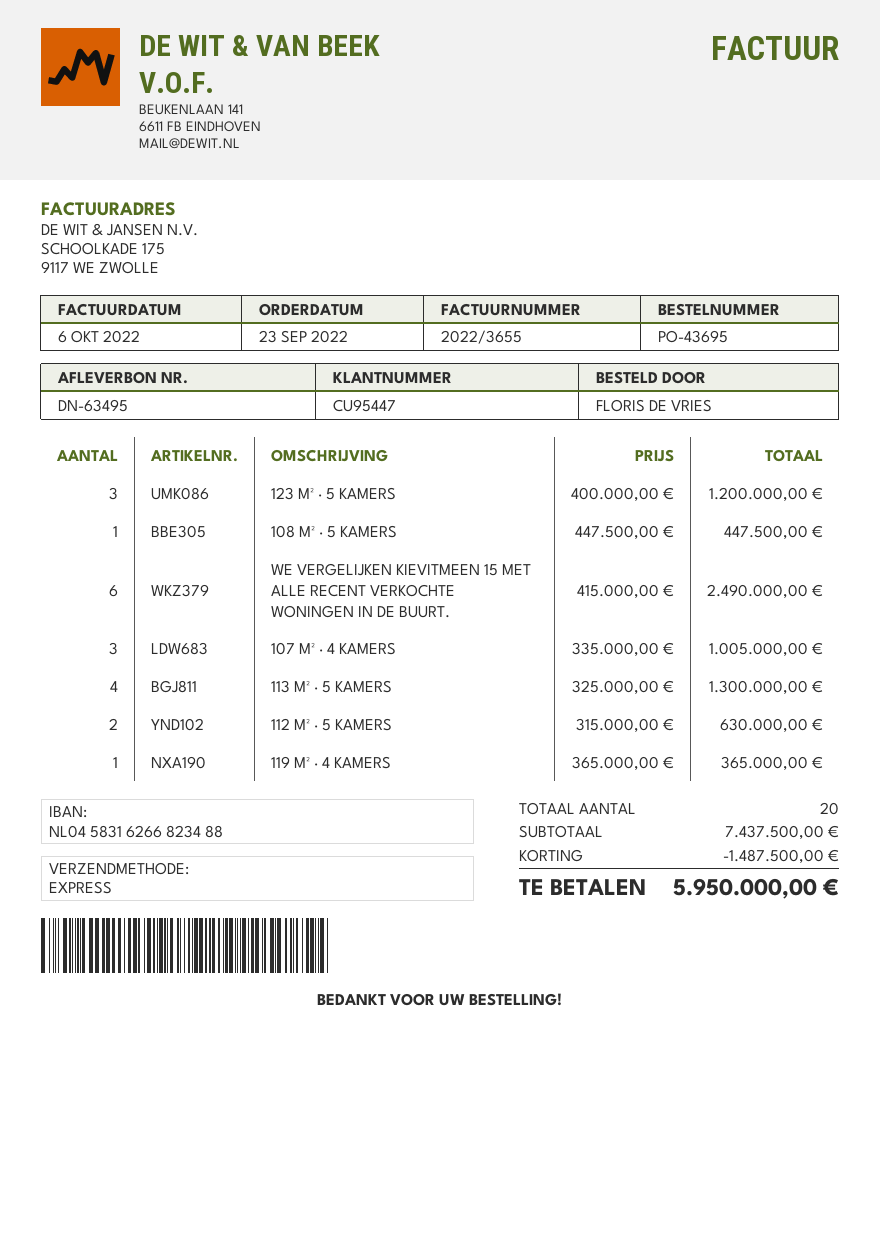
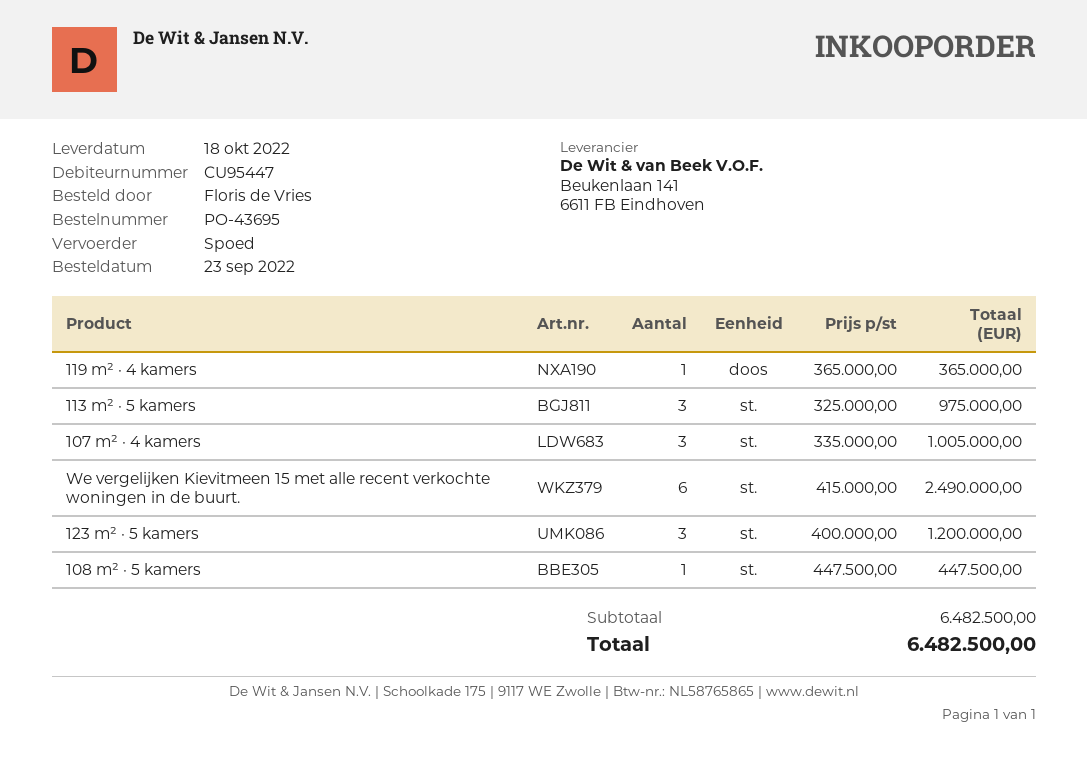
113 M² · 5 KAMERS: 4 x 325000.00 = 1300000.00 -> 3 x 325000.00 = 975000.00
112 M² · 5 KAMERS: 2 x 315000.00 = 630000.00 -> none
subtotal: 7437500.00 -> 6482500.00
discount: 1487500.00 -> none
total: 5950000.00 -> 6482500.00

